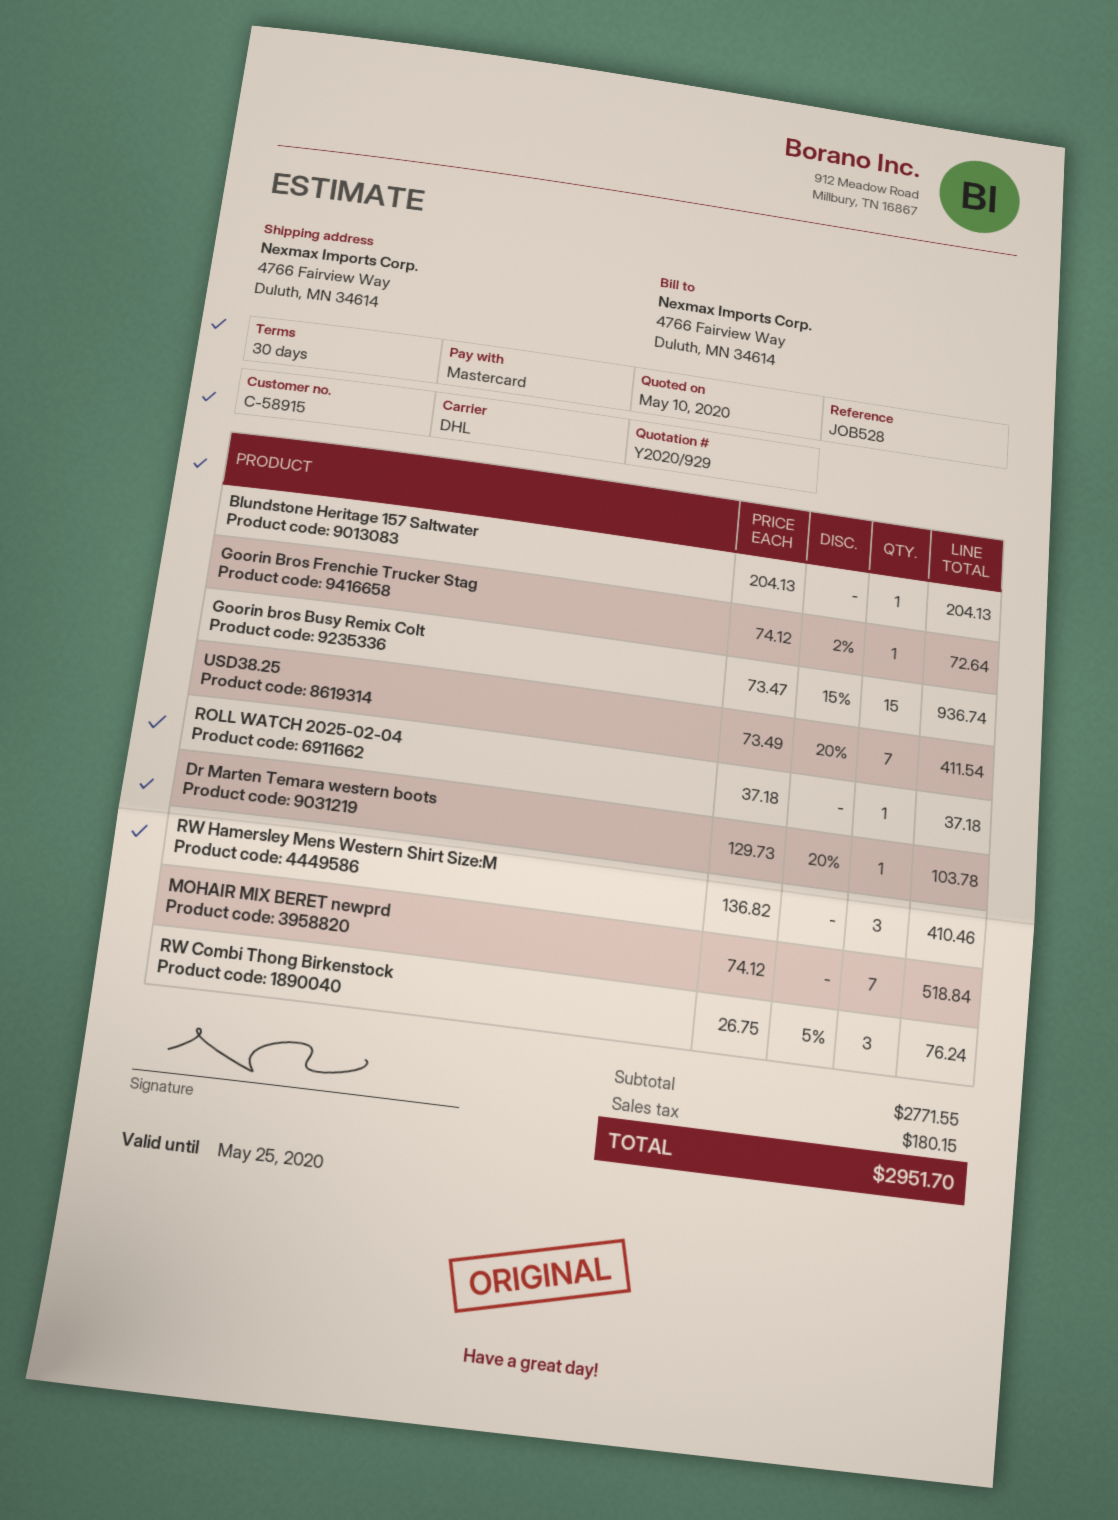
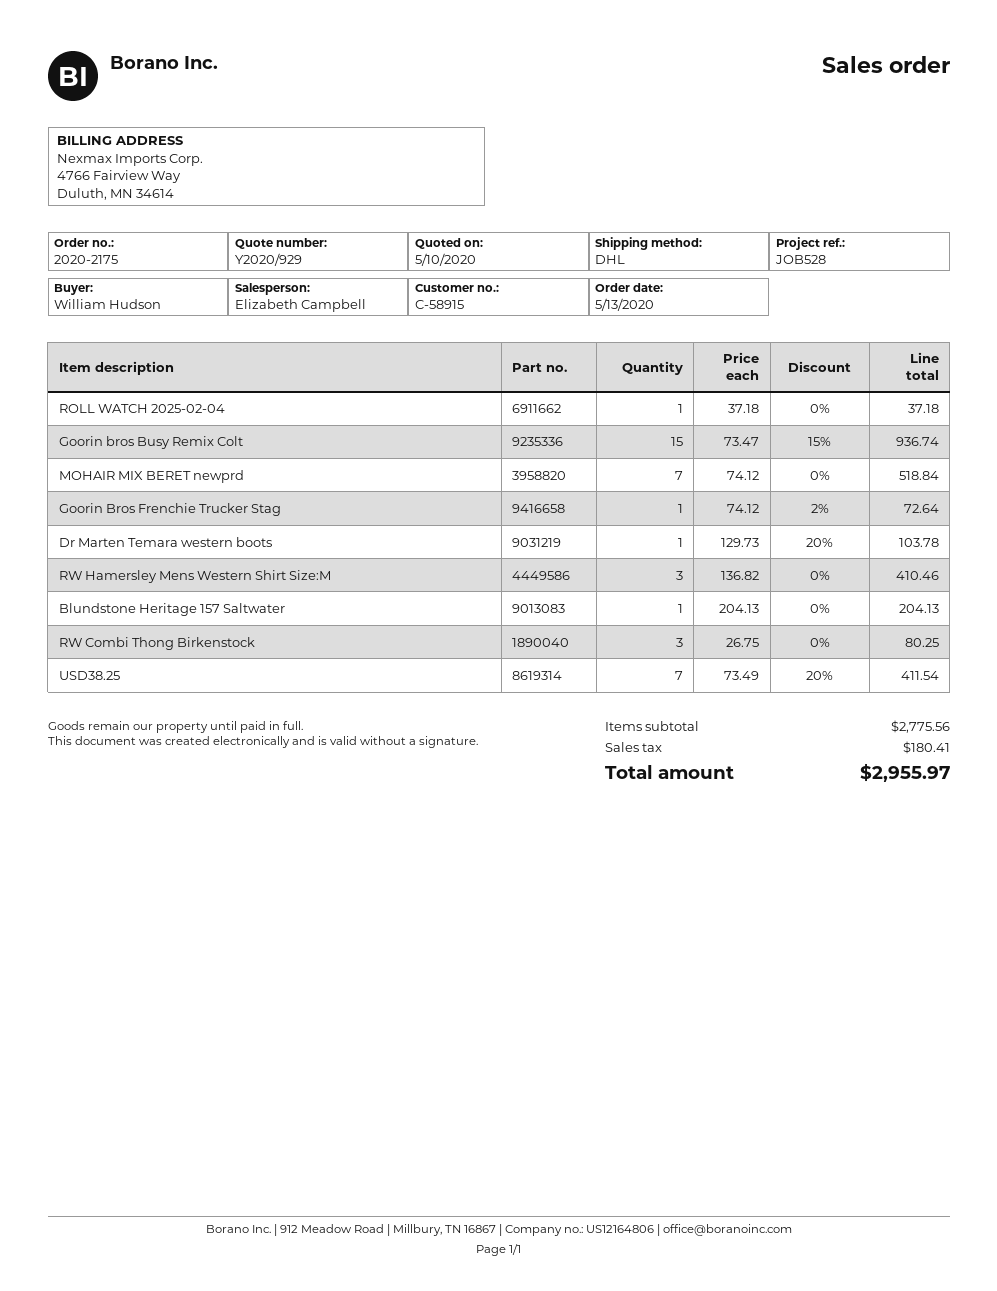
RW Combi Thong Birkenstock: 3 x 26.75 - 5% = 76.24 -> 3 x 26.75 = 80.25
subtotal: 2771.55 -> 2775.56
tax: 180.15 -> 180.41
total: 2951.70 -> 2955.97

